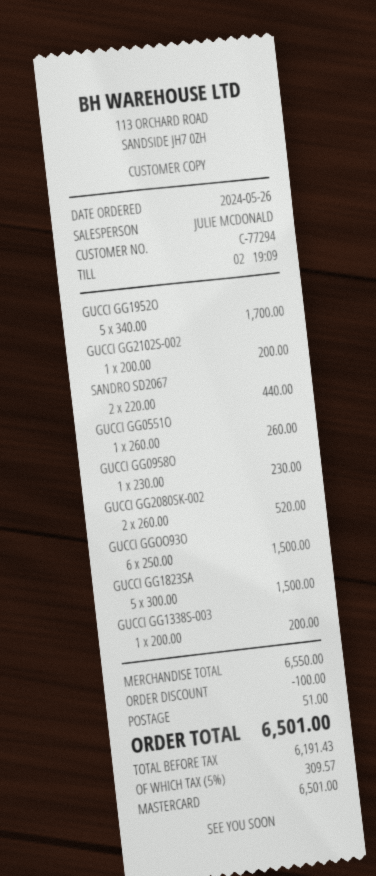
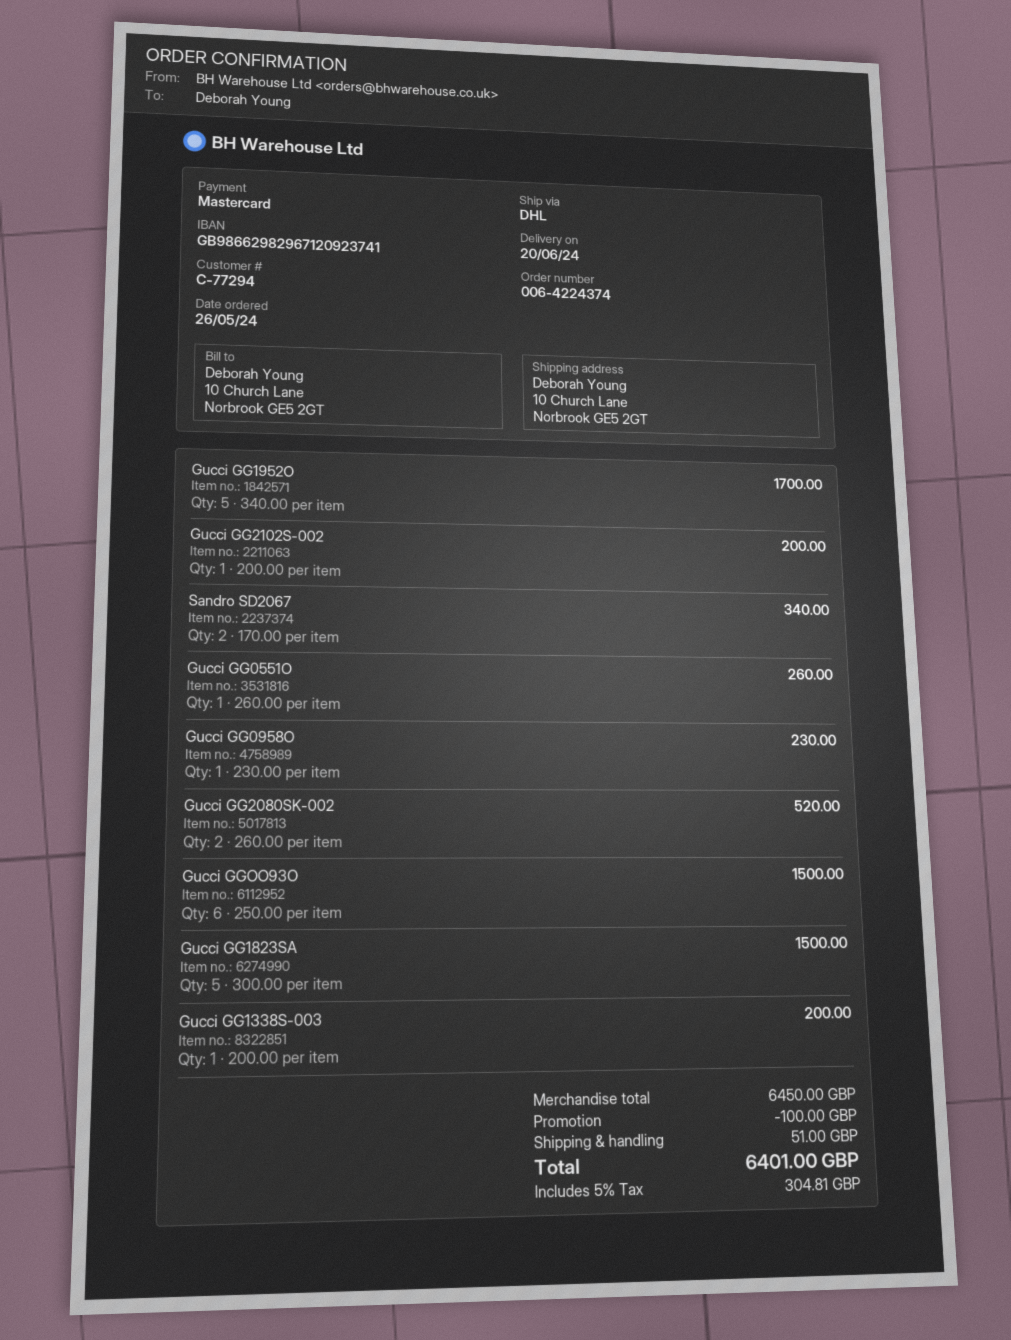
SANDRO SD2067: 2 x 220.00 = 440.00 -> 2 x 170.00 = 340.00
subtotal: 6550.00 -> 6450.00
tax: 5% = 309.57 -> 5% = 304.81
total: 6501.00 -> 6401.00

